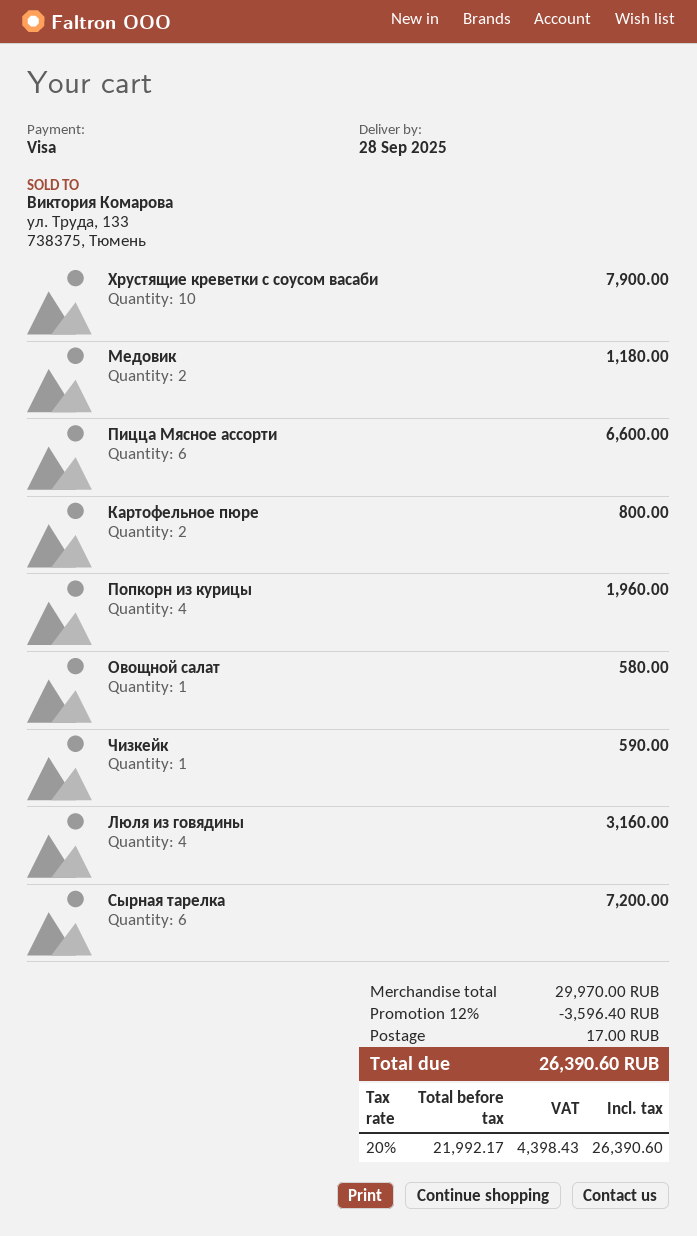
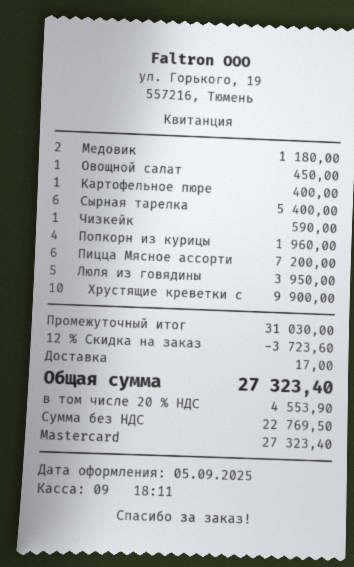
payment method: Visa -> Mastercard
Хрустящие креветки с соусом васаби: 10 for 7900.00 -> 10 for 9900.00
Пицца Мясное ассорти: 6 for 6600.00 -> 6 for 7200.00
Картофельное пюре: 2 for 800.00 -> 1 for 400.00
Овощной салат: 1 for 580.00 -> 1 for 450.00
Люля из говядины: 4 for 3160.00 -> 5 for 3950.00
Сырная тарелка: 6 for 7200.00 -> 6 for 5400.00
subtotal: 29970.00 -> 31030.00
discount: 12% = 3596.40 -> 12% = 3723.60
net: 21992.17 -> 22769.50
tax: 20% = 4398.43 -> 20% = 4553.90
total: 26390.60 -> 27323.40

